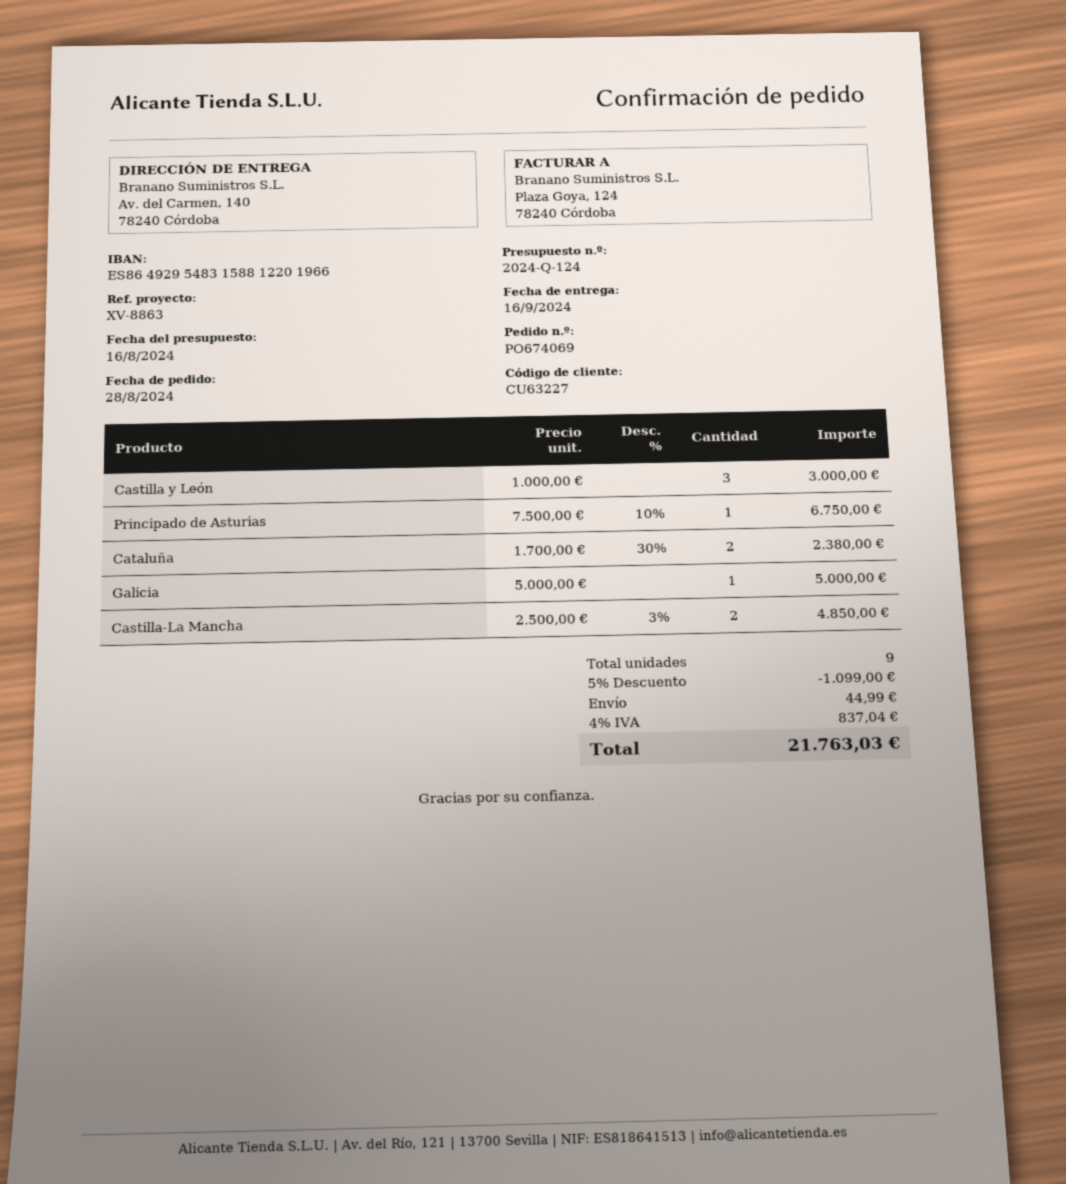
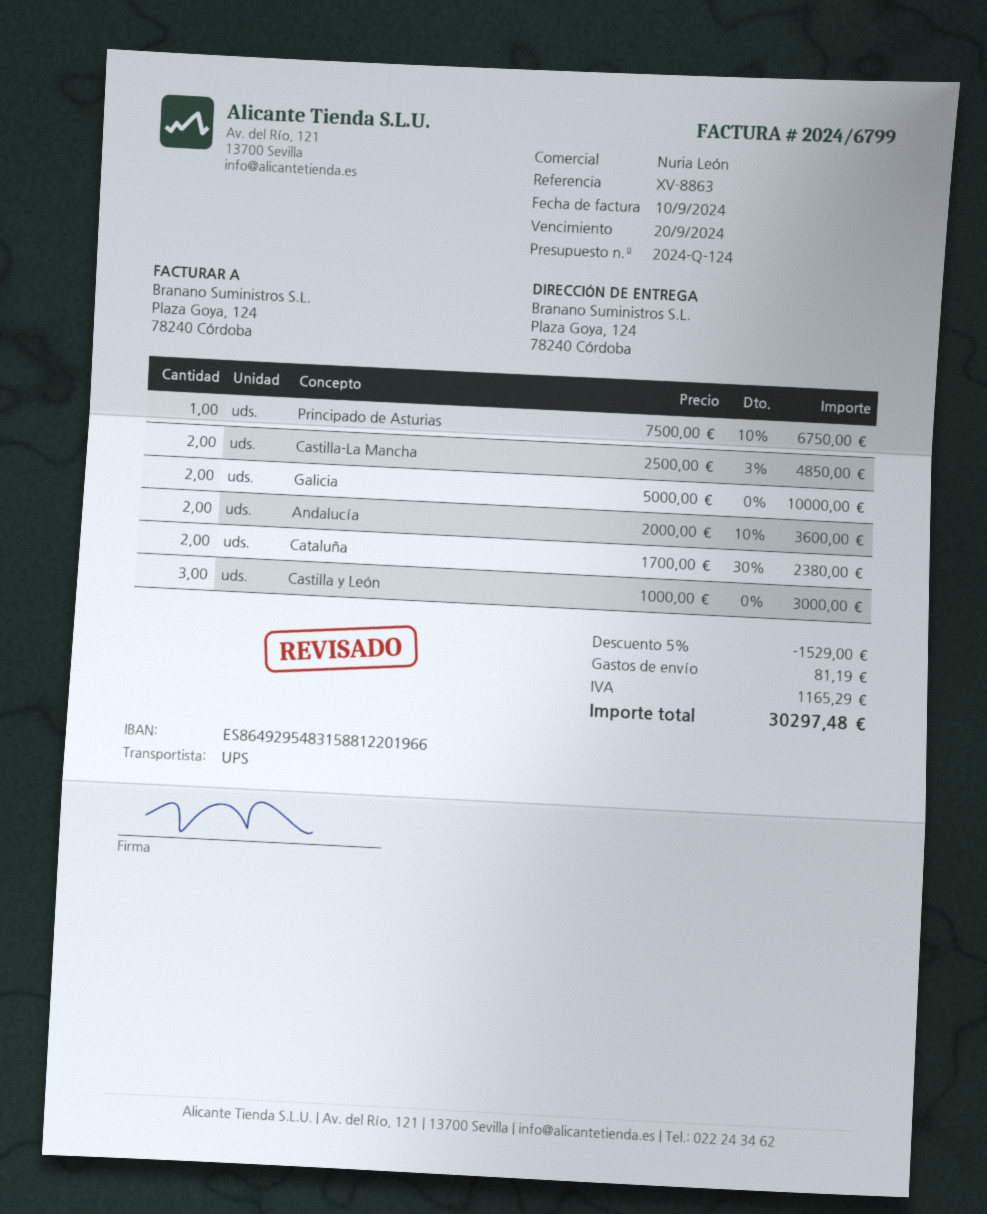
ship to: Av. del Carmen, 140, 78240 Córdoba -> Plaza Goya, 124, 78240 Córdoba
Galicia: 1 x 5000.00 = 5000.00 -> 2 x 5000.00 = 10000.00
Andalucía: none -> 2 x 2000.00 - 10% = 3600.00
discount: 5% = 1099.00 -> 5% = 1529.00
shipping: 44.99 -> 81.19
tax: 837.04 -> 1165.29
total: 21763.03 -> 30297.48

